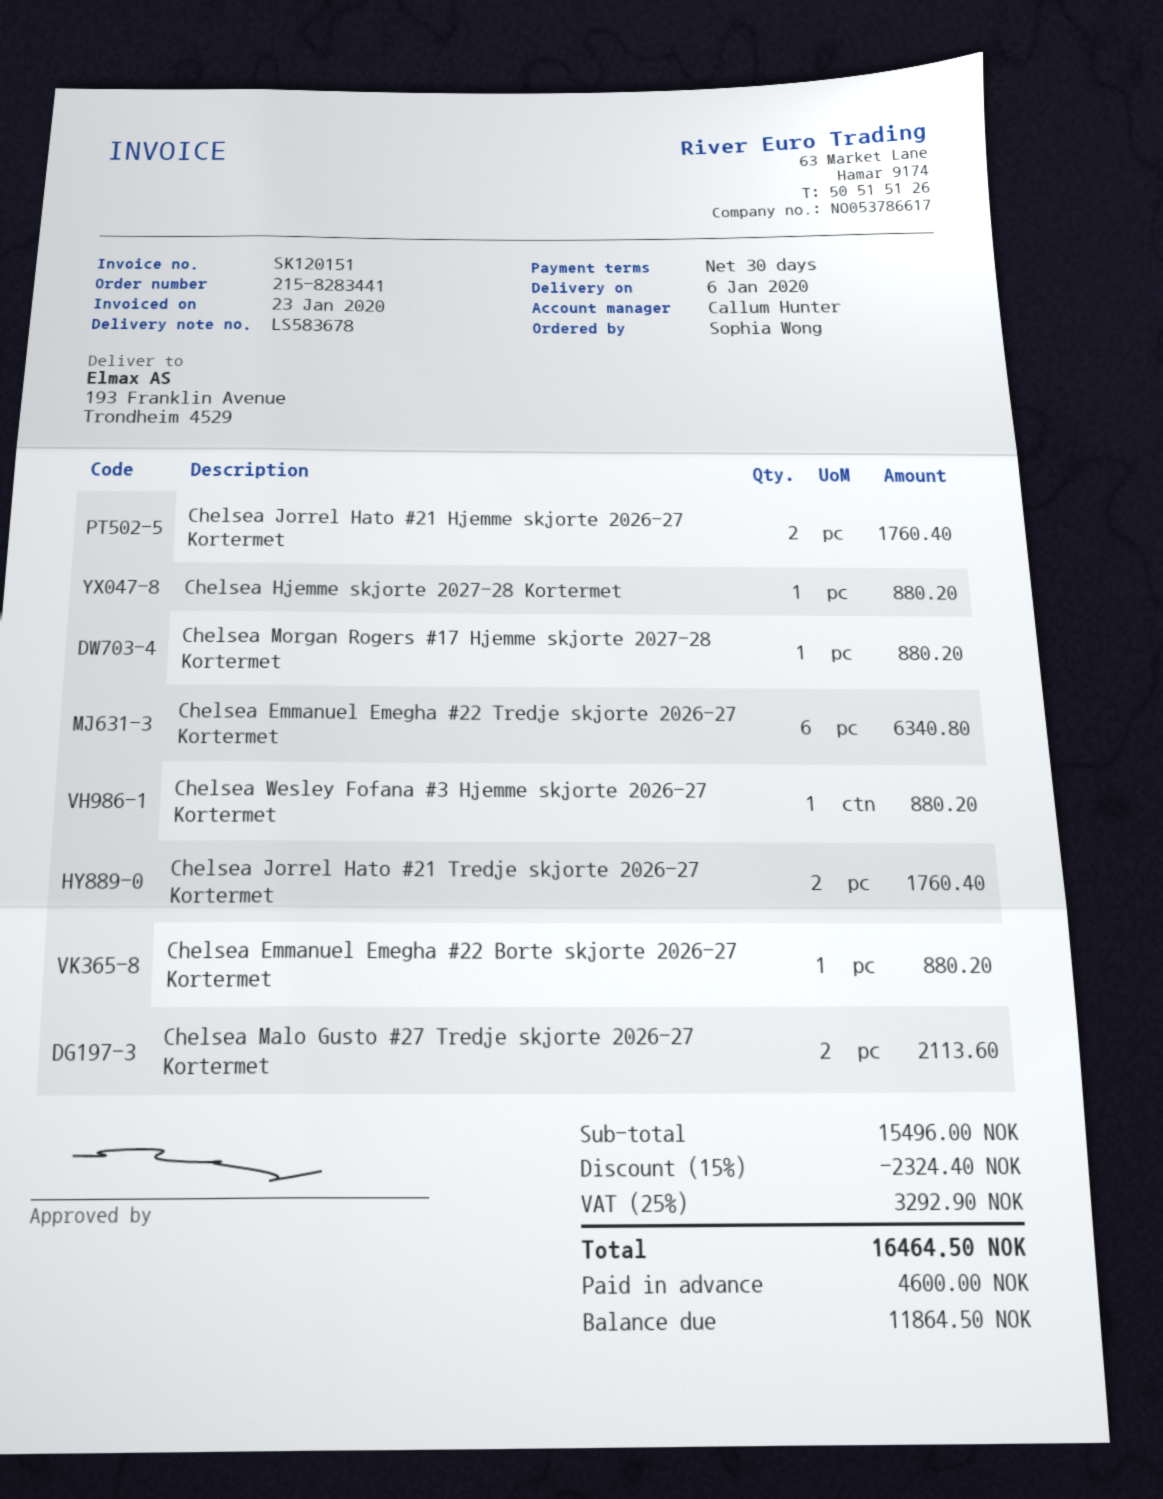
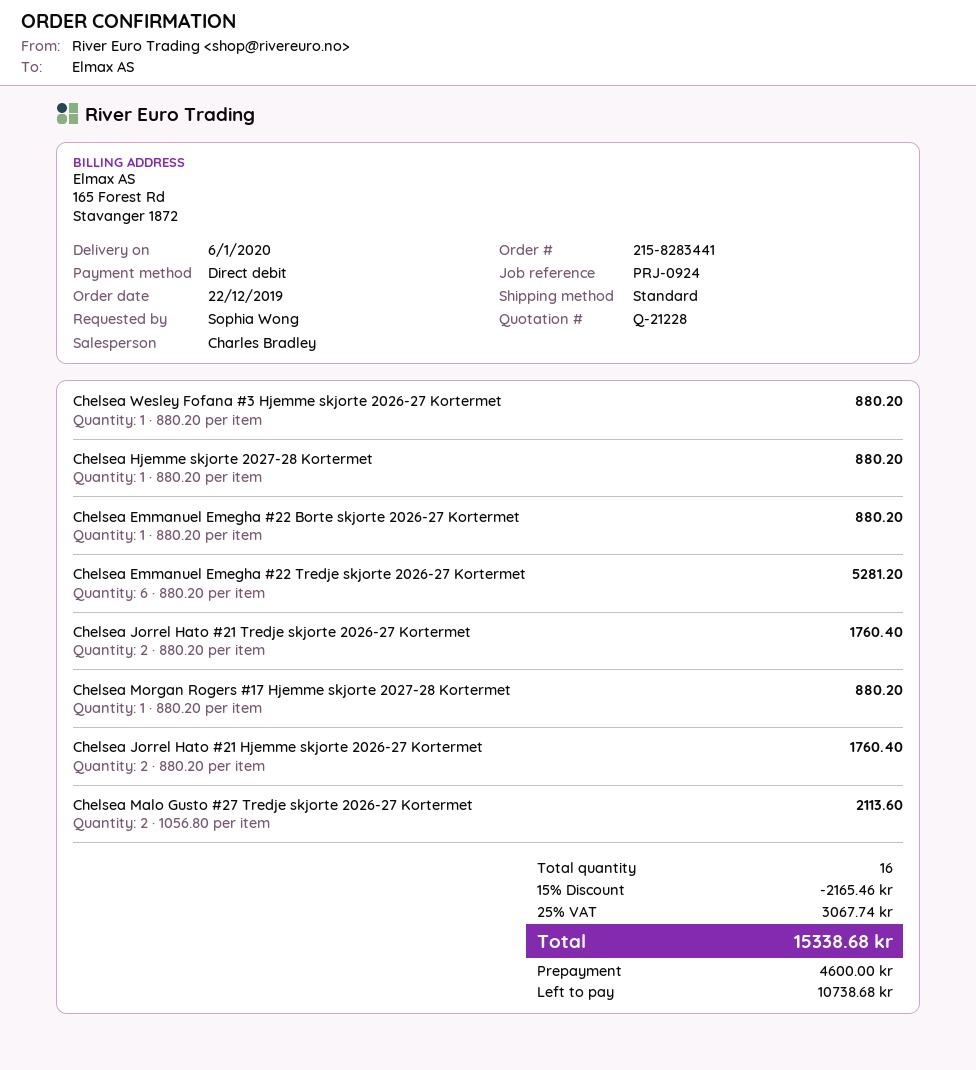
sales rep: Callum Hunter -> Charles Bradley
Chelsea Emmanuel Emegha #22 Tredje skjorte 2026-27 Kortermet: 6 for 6340.80 -> 6 for 5281.20
discount: 15% = 2324.40 -> 15% = 2165.46
tax: 25% = 3292.90 -> 25% = 3067.74
total: 16464.50 -> 15338.68
balance: 11864.50 -> 10738.68

